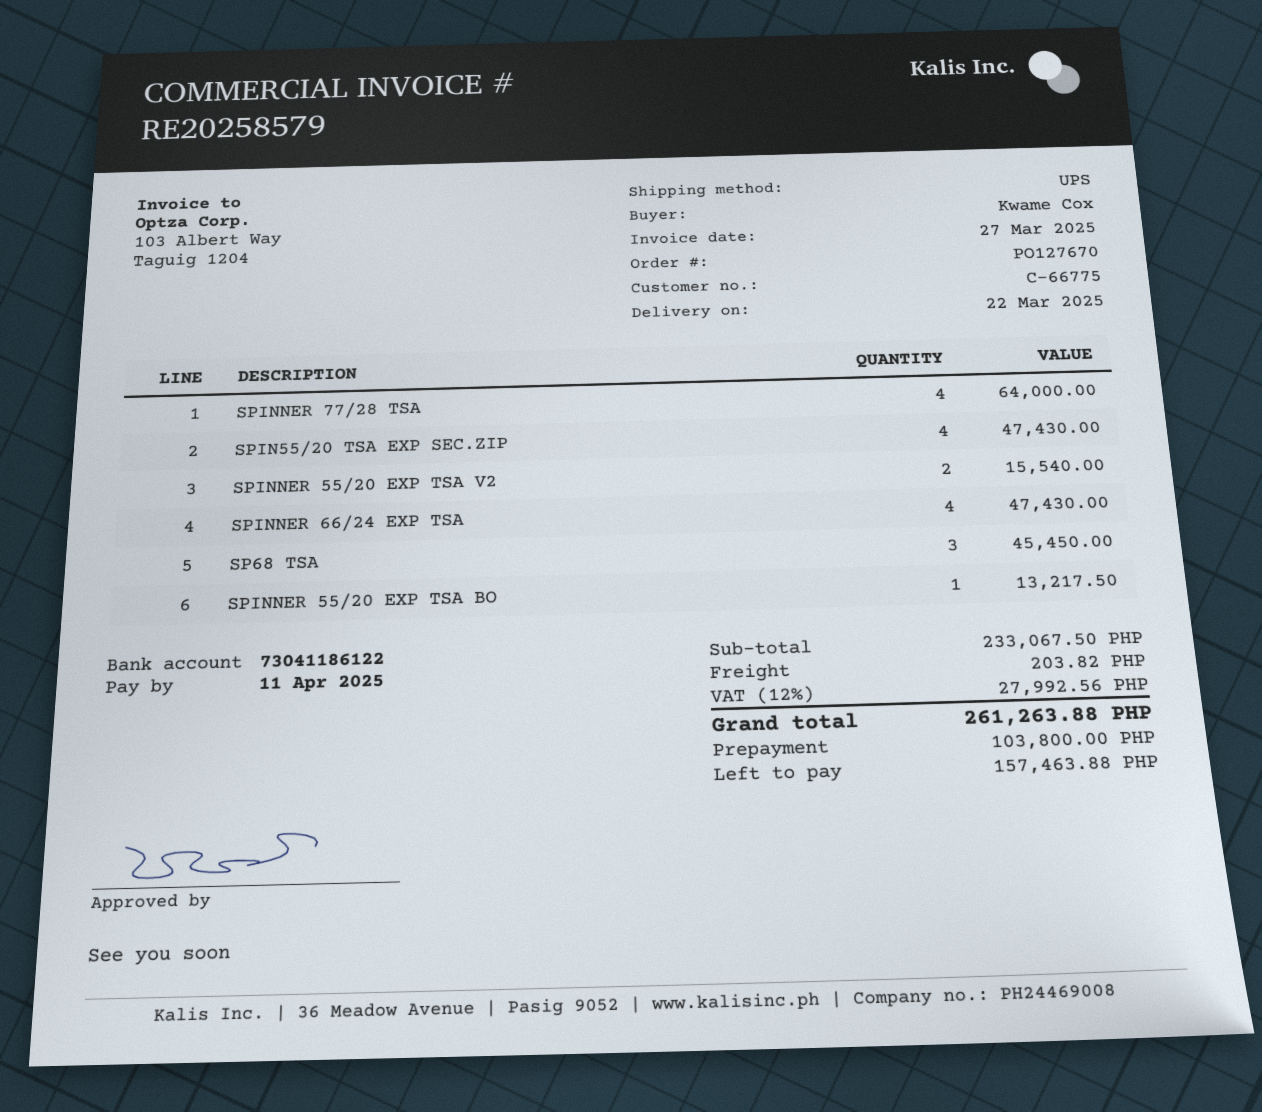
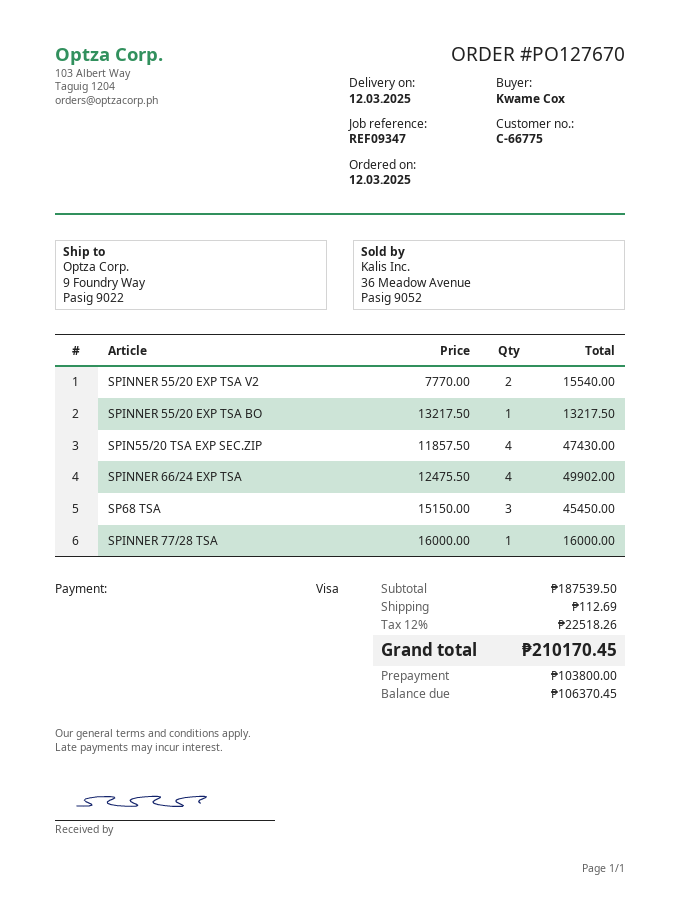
delivery date: 2025-03-22 -> 2025-03-12
SPINNER 77/28 TSA: 4 for 64000.00 -> 1 for 16000.00
SPINNER 66/24 EXP TSA: 4 for 47430.00 -> 4 for 49902.00
subtotal: 233067.50 -> 187539.50
shipping: 203.82 -> 112.69
tax: 12% = 27992.56 -> 12% = 22518.26
total: 261263.88 -> 210170.45
balance: 157463.88 -> 106370.45

